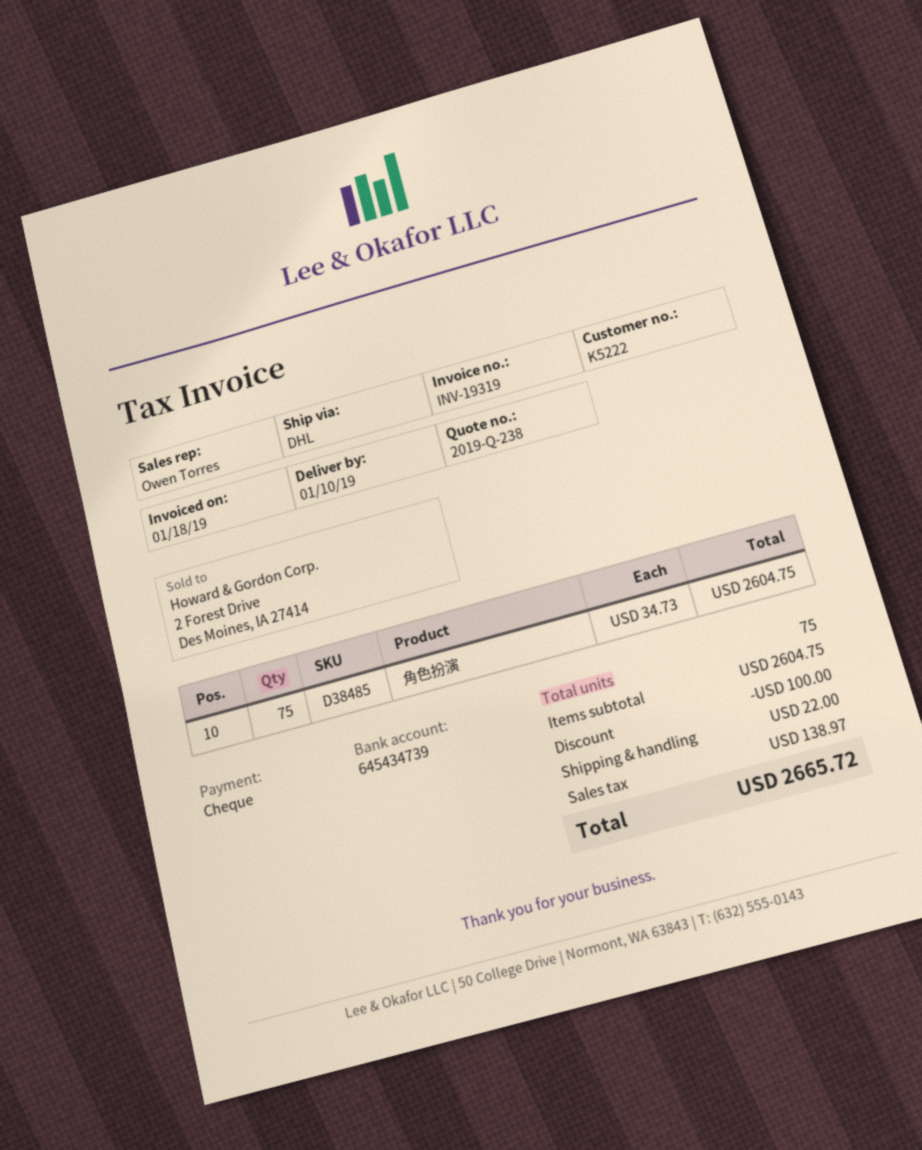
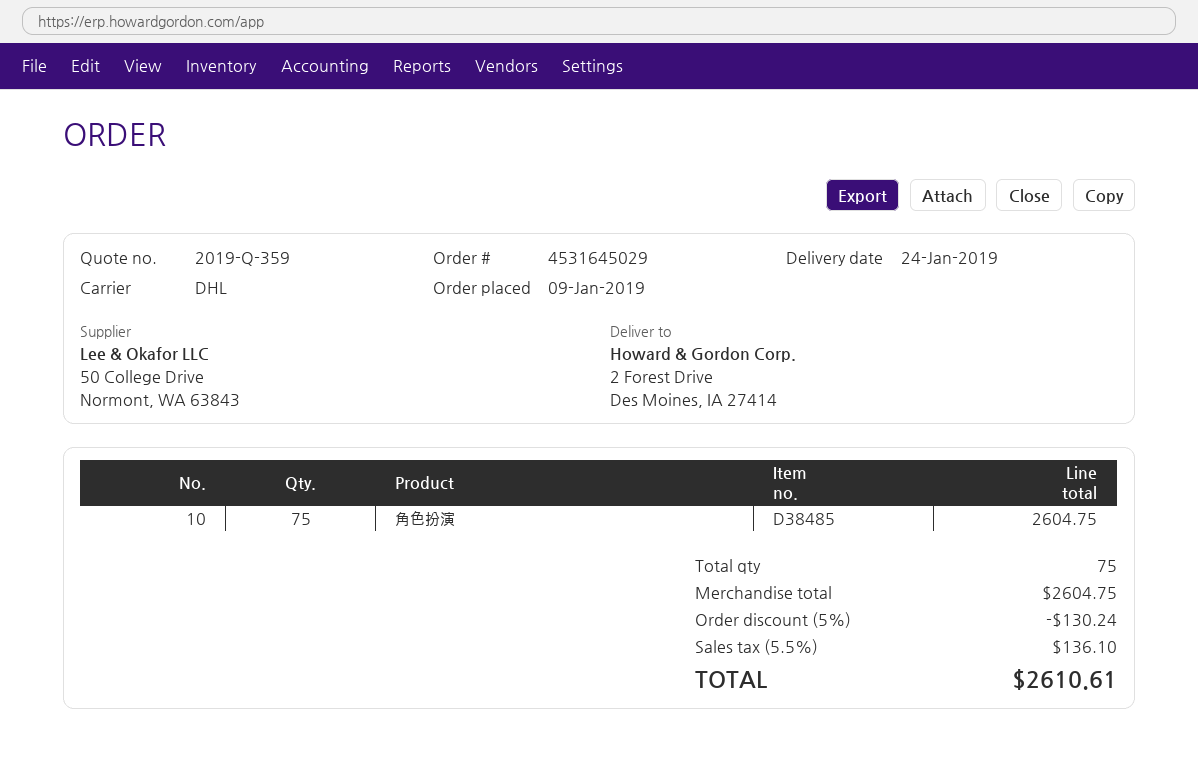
quote number: 2019-Q-238 -> 2019-Q-359
delivery date: 2019-01-10 -> 2019-01-24
discount: 100.00 -> 130.24
shipping: 22.00 -> none
tax: 138.97 -> 136.10
total: 2665.72 -> 2610.61

